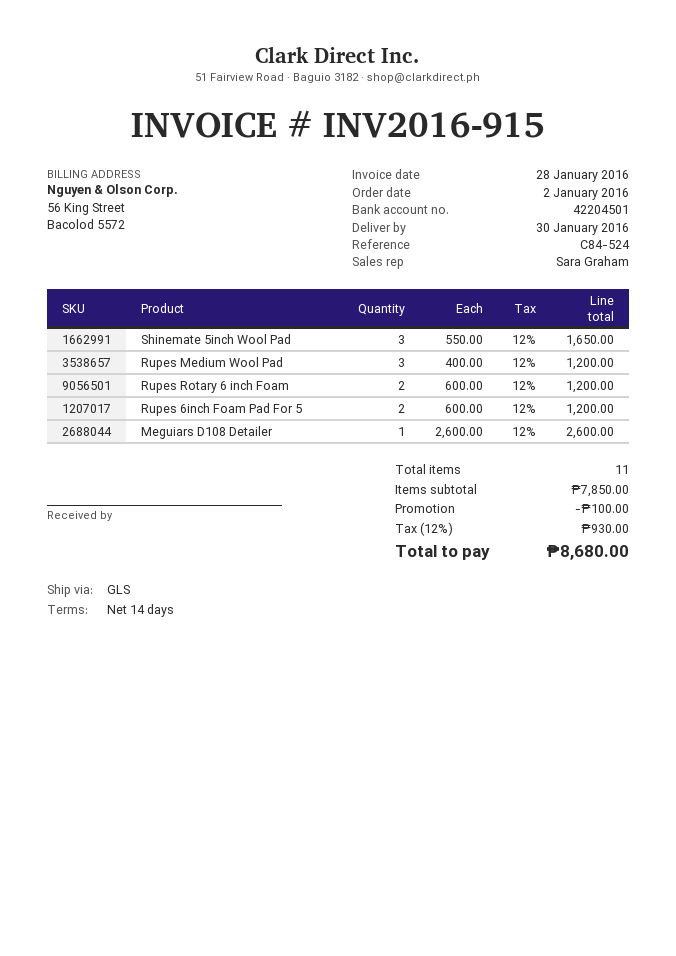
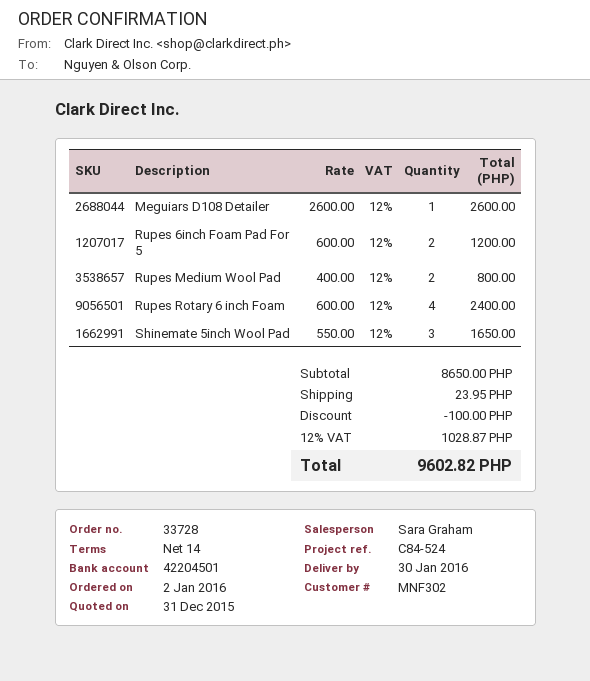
Rupes Medium Wool Pad: 3 x 400.00 = 1200.00 -> 2 x 400.00 = 800.00
Rupes Rotary 6 inch Foam: 2 x 600.00 = 1200.00 -> 4 x 600.00 = 2400.00
subtotal: 7850.00 -> 8650.00
shipping: none -> 23.95
tax: 12% = 930.00 -> 12% = 1028.87
total: 8680.00 -> 9602.82

